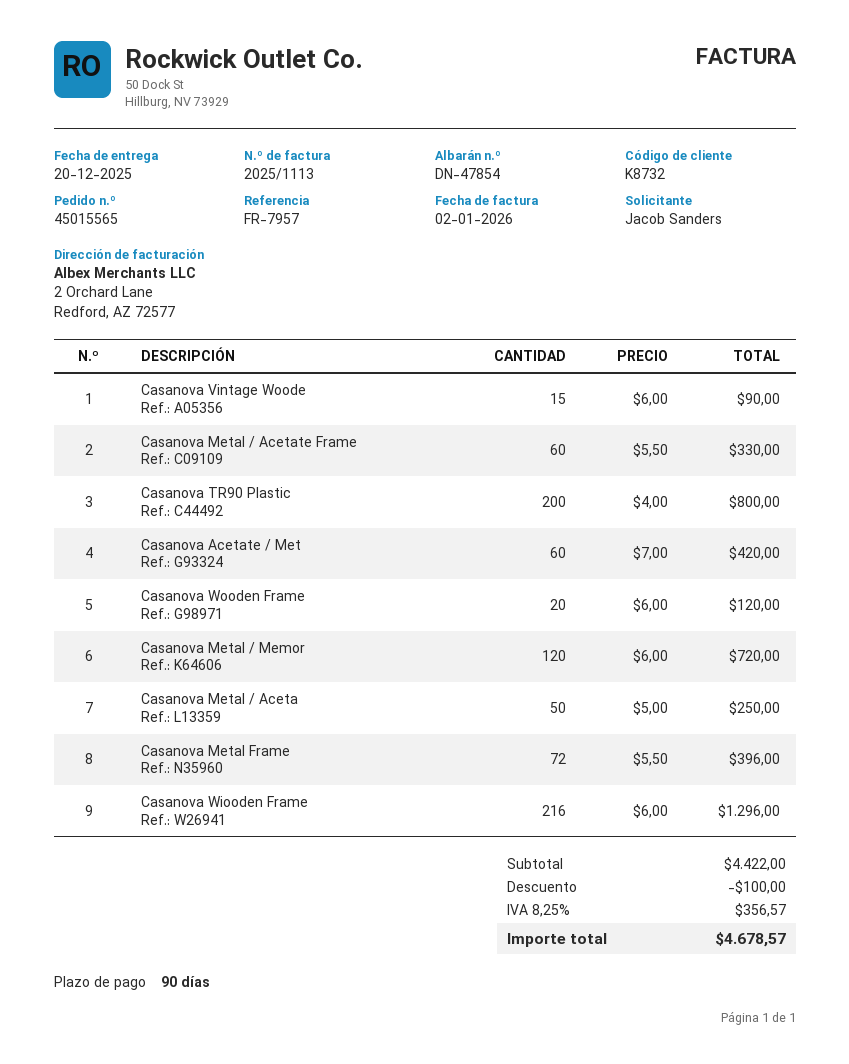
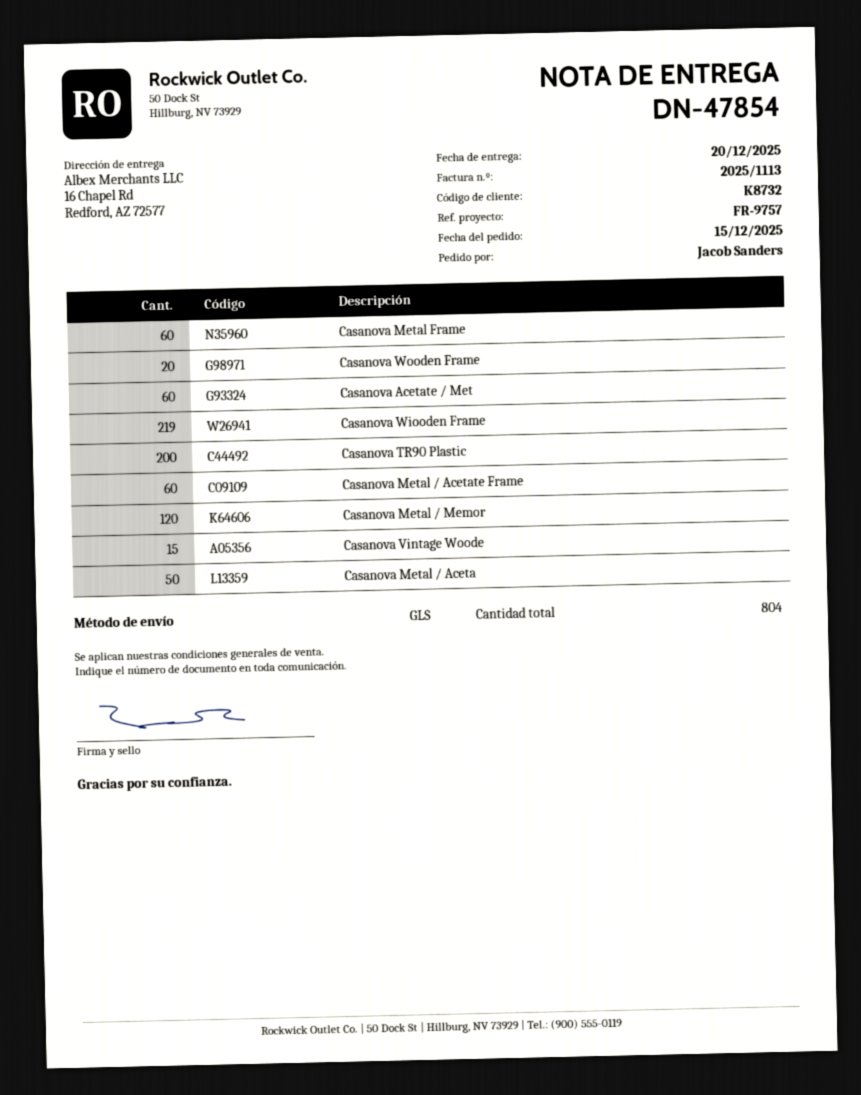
reference: FR-7957 -> FR-9757
Casanova Metal Frame: 72 -> 60
Casanova Wiooden Frame: 216 -> 219

